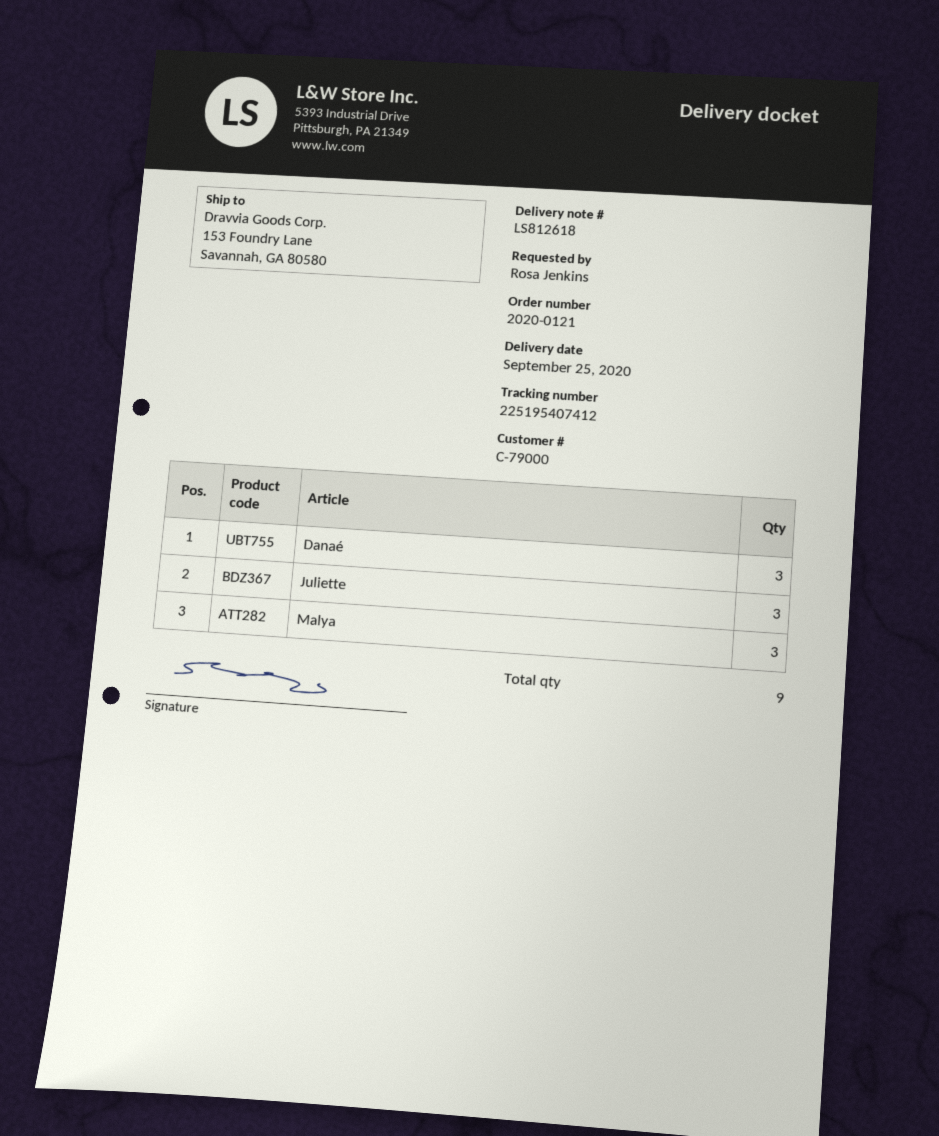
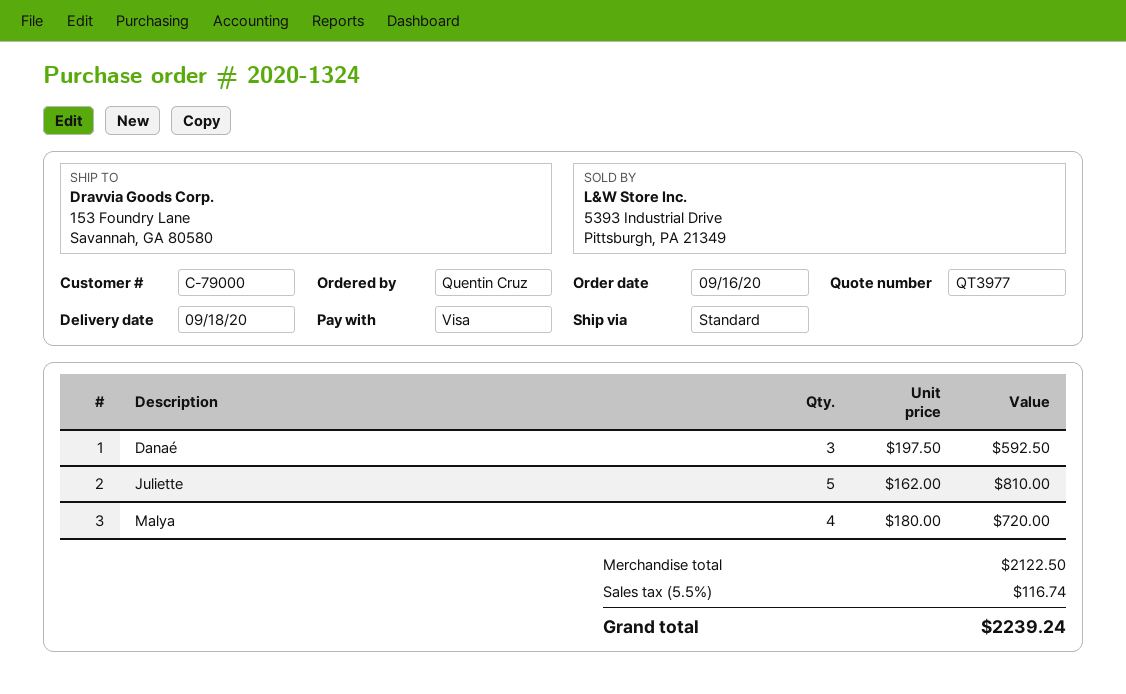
order number: 2020-0121 -> 2020-1324
delivery date: 2020-09-25 -> 2020-09-18
ordered by: Rosa Jenkins -> Quentin Cruz
Juliette: 3 -> 5
Malya: 3 -> 4

